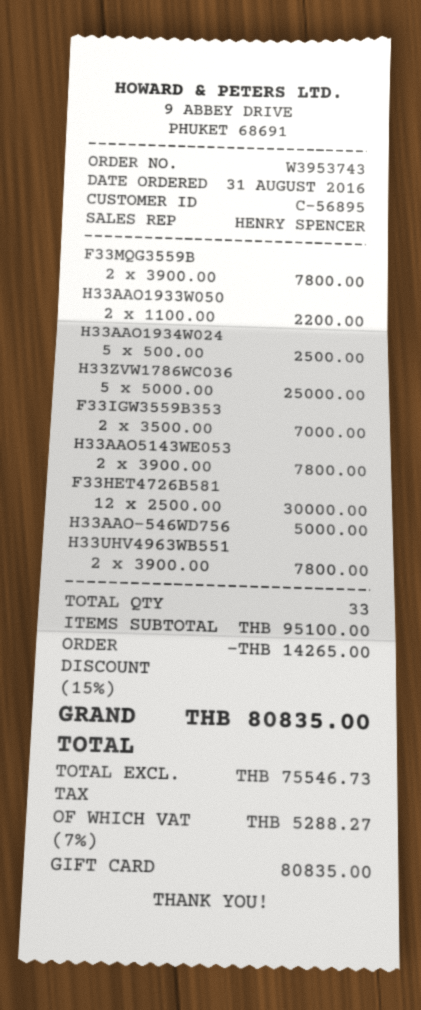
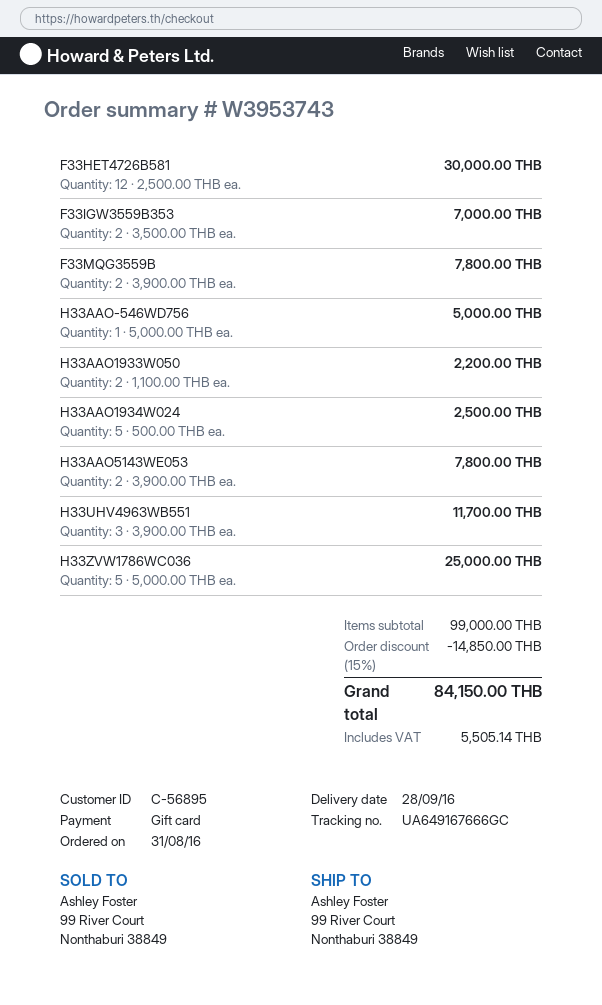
H33UHV4963WB551: 2 x 3900.00 = 7800.00 -> 3 x 3900.00 = 11700.00
subtotal: 95100.00 -> 99000.00
discount: 15% = 14265.00 -> 15% = 14850.00
tax: 5288.27 -> 5505.14
total: 80835.00 -> 84150.00

